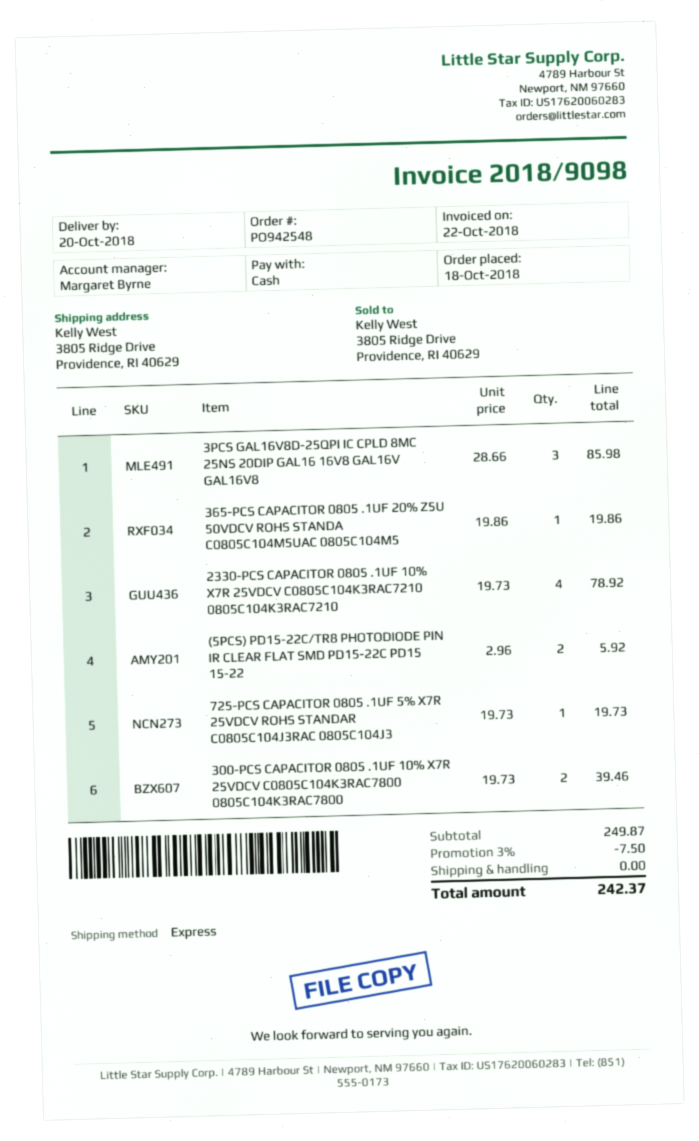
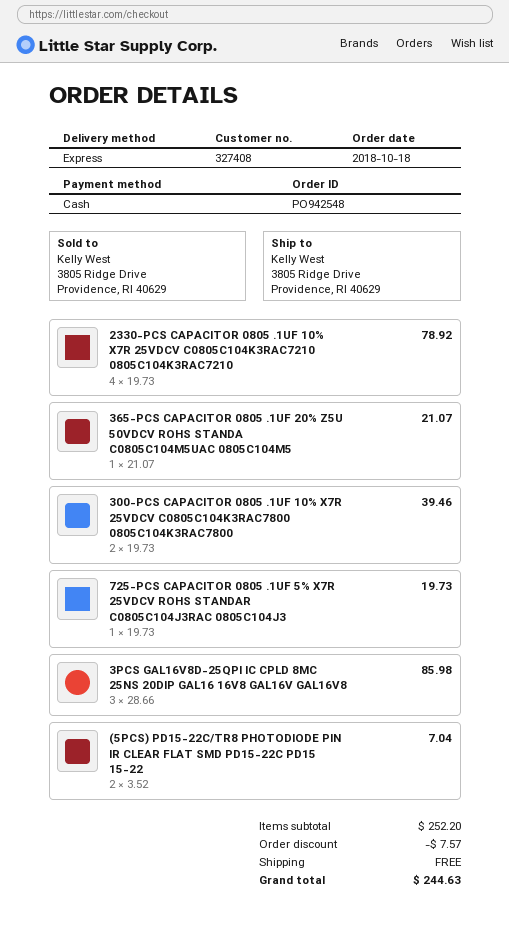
365-PCS CAPACITOR 0805 .1UF 20% Z5U 50VDCV ROHS STANDA C0805C104M5UAC 0805C104M5: 1 x 19.86 = 19.86 -> 1 x 21.07 = 21.07
(5PCS) PD15-22C/TR8 PHOTODIODE PIN IR CLEAR FLAT SMD PD15-22C PD15 15-22: 2 x 2.96 = 5.92 -> 2 x 3.52 = 7.04
subtotal: 249.87 -> 252.20
discount: 7.50 -> 7.57
total: 242.37 -> 244.63

